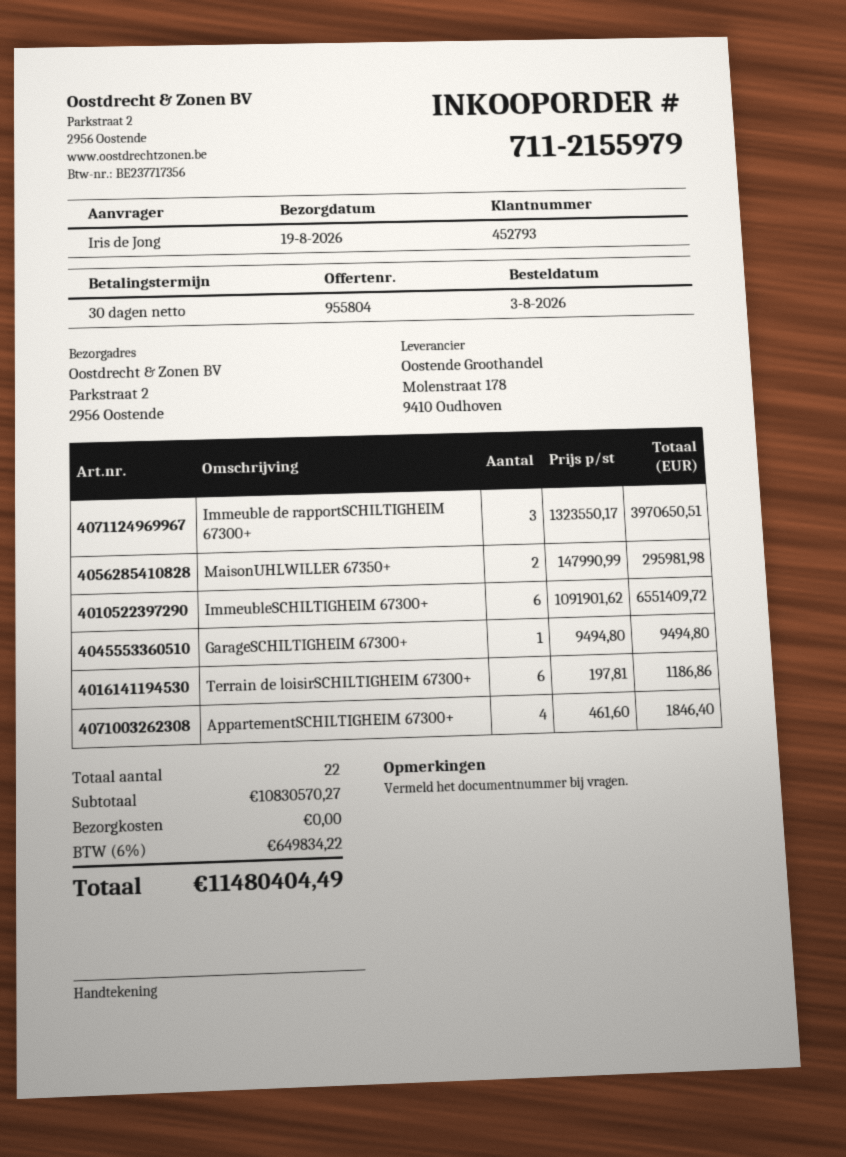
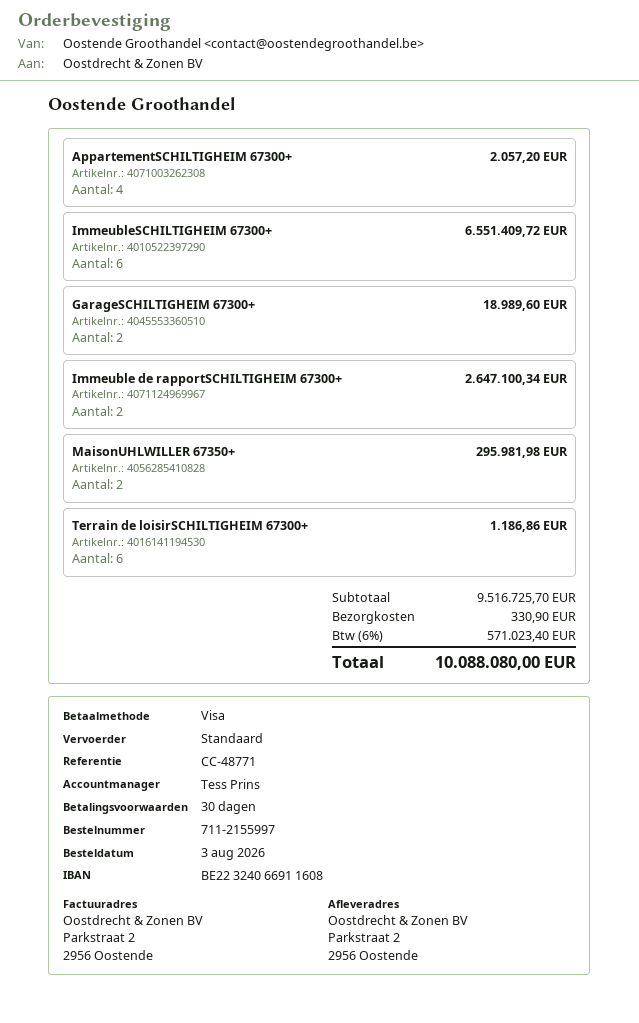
order number: 711-2155979 -> 711-2155997
Immeuble de rapportSCHILTIGHEIM 67300+: 3 for 3970650.51 -> 2 for 2647100.34
GarageSCHILTIGHEIM 67300+: 1 for 9494.80 -> 2 for 18989.60
AppartementSCHILTIGHEIM 67300+: 4 for 1846.40 -> 4 for 2057.20
subtotal: 10830570.27 -> 9516725.70
shipping: 0.00 -> 330.90
tax: 6% = 649834.22 -> 6% = 571023.40
total: 11480404.49 -> 10088080.00

